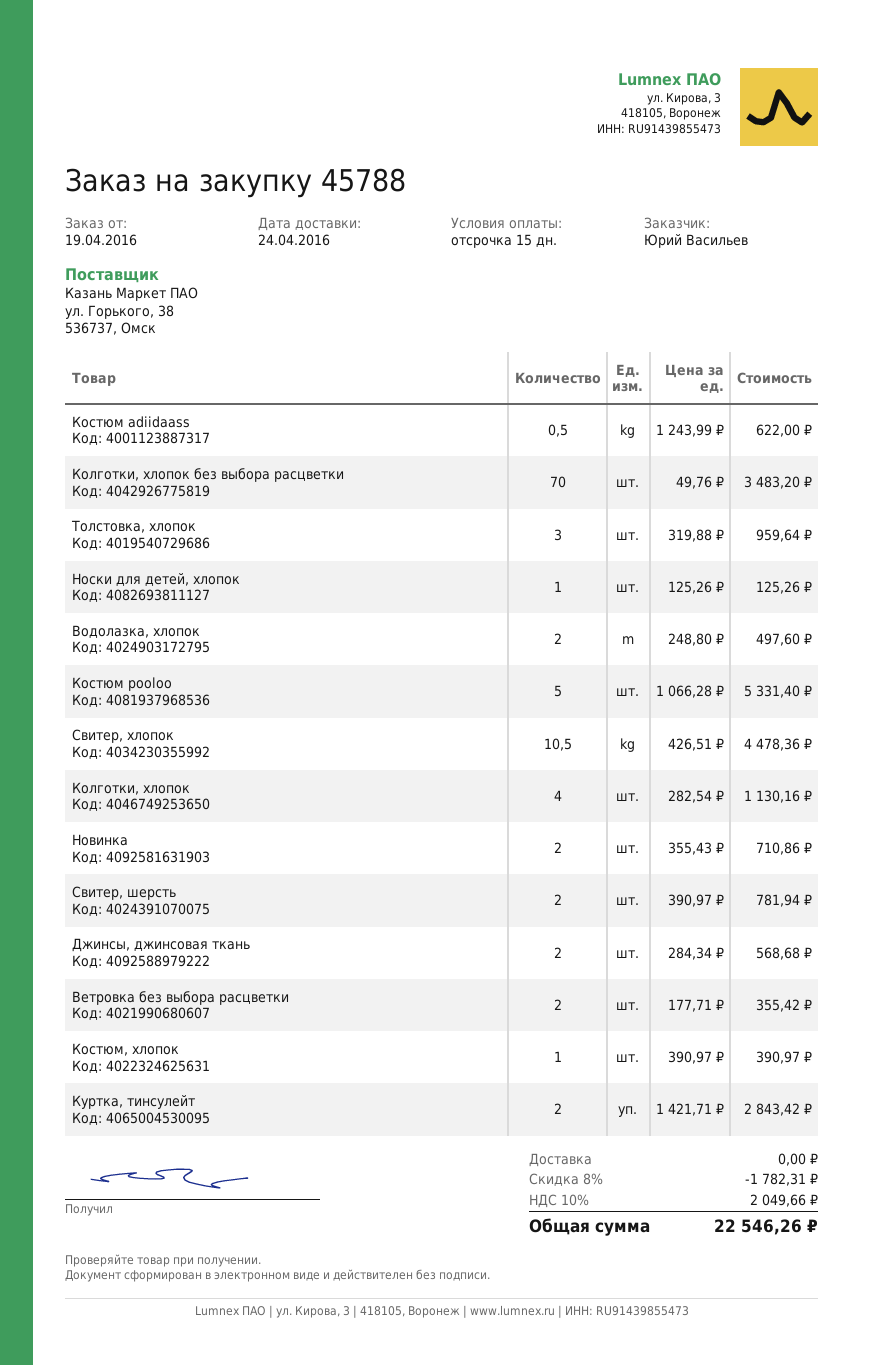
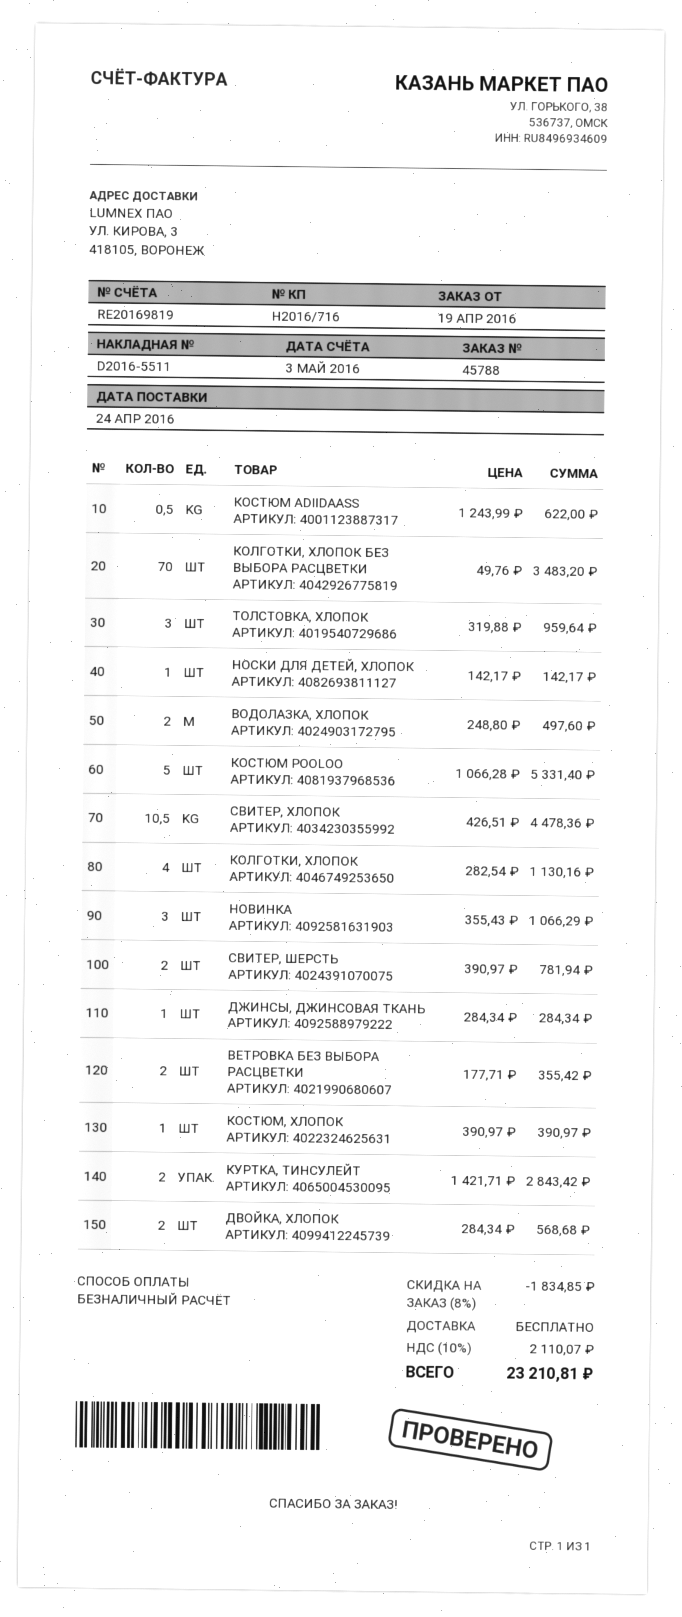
Носки для детей, хлопок: 1 x 125.26 = 125.26 -> 1 x 142.17 = 142.17
Новинка: 2 x 355.43 = 710.86 -> 3 x 355.43 = 1066.29
Джинсы, джинсовая ткань: 2 x 284.34 = 568.68 -> 1 x 284.34 = 284.34
ДВОЙКА, ХЛОПОК: none -> 2 x 284.34 = 568.68
discount: 8% = 1782.31 -> 8% = 1834.85
tax: 10% = 2049.66 -> 10% = 2110.07
total: 22546.26 -> 23210.81

